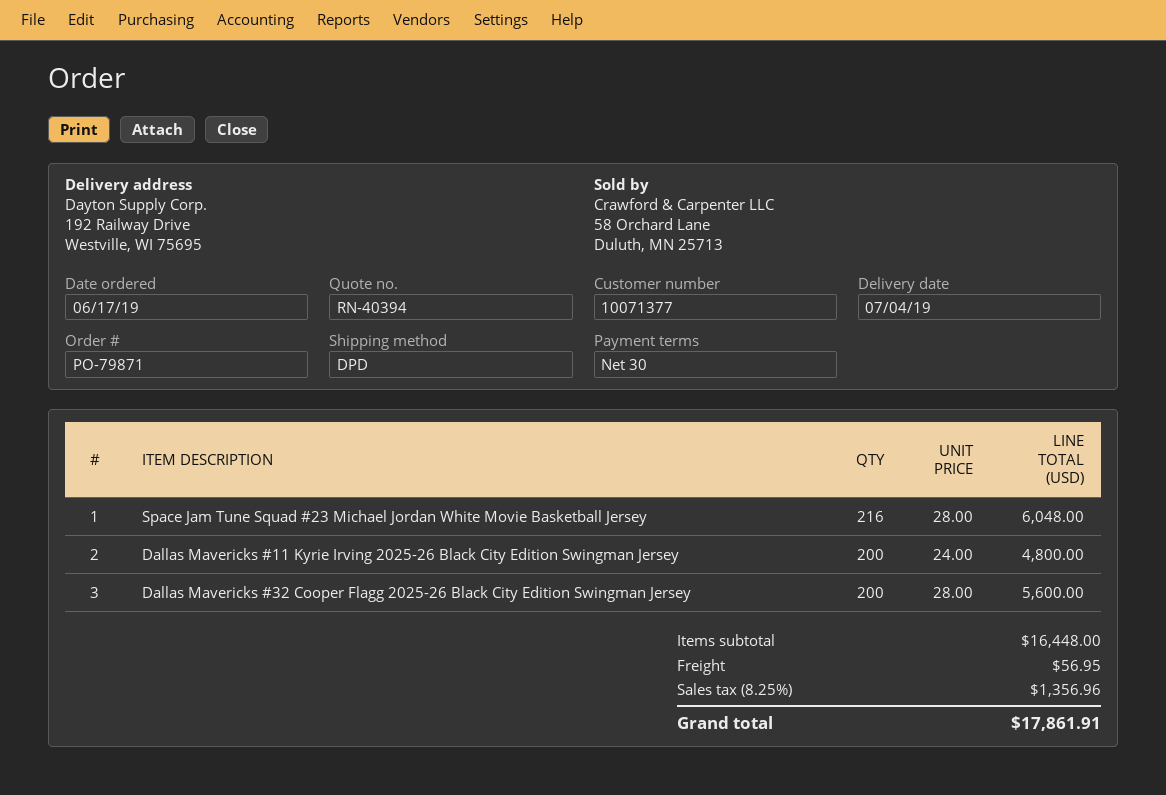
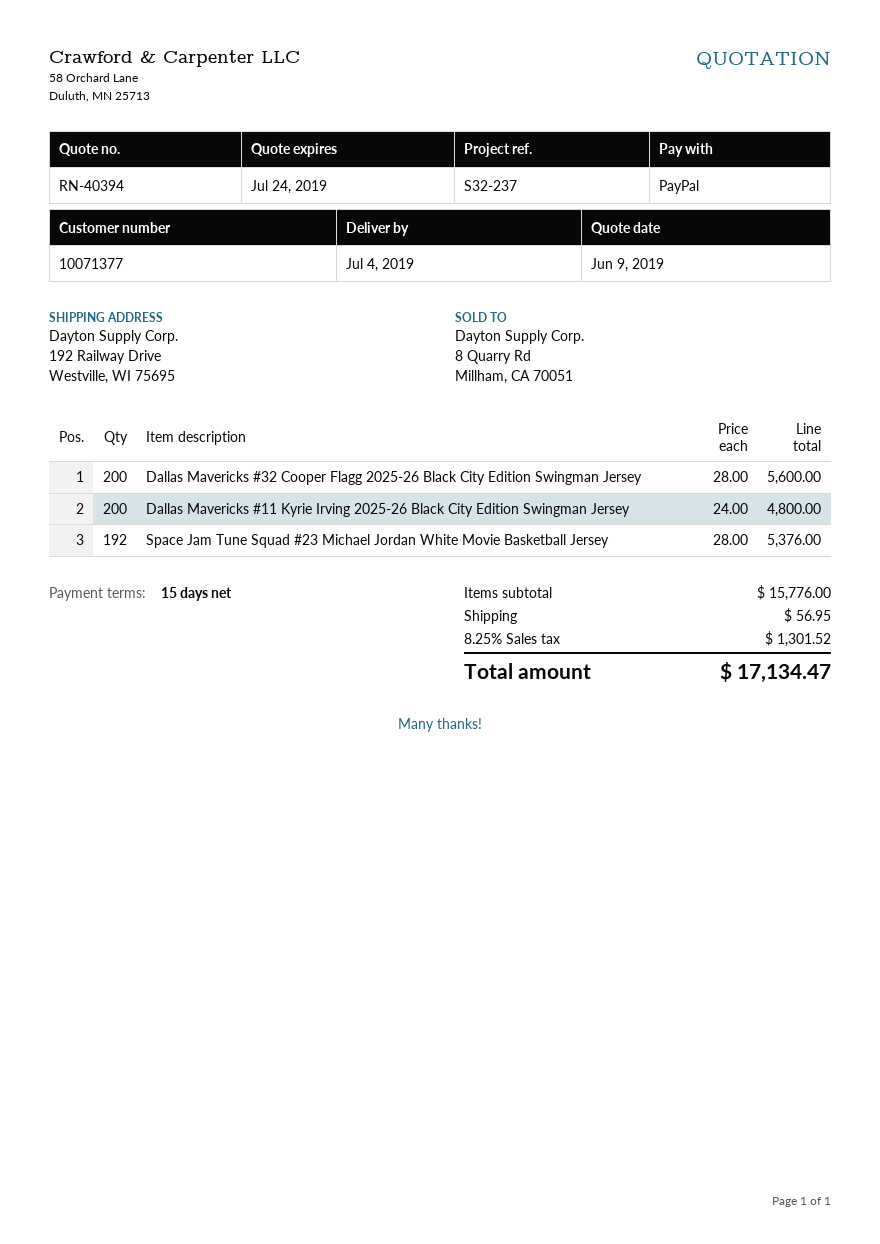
payment terms: 30 days -> 15 days
Space Jam Tune Squad #23 Michael Jordan White Movie Basketball Jersey: 216 x 28.00 = 6048.00 -> 192 x 28.00 = 5376.00
subtotal: 16448.00 -> 15776.00
tax: 8.25% = 1356.96 -> 8.25% = 1301.52
total: 17861.91 -> 17134.47

